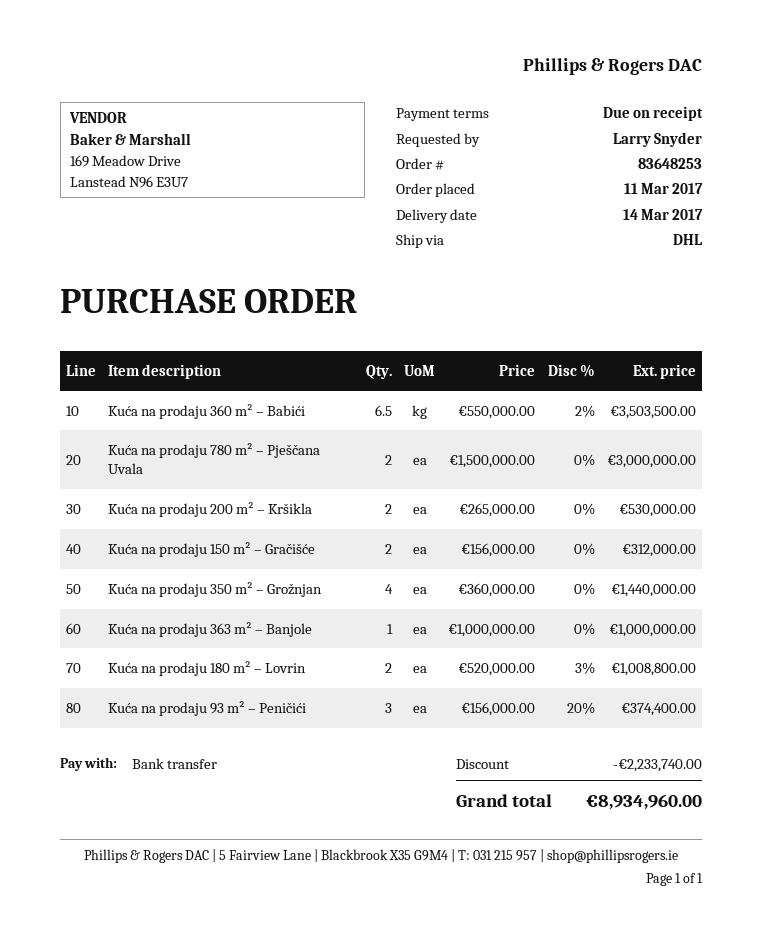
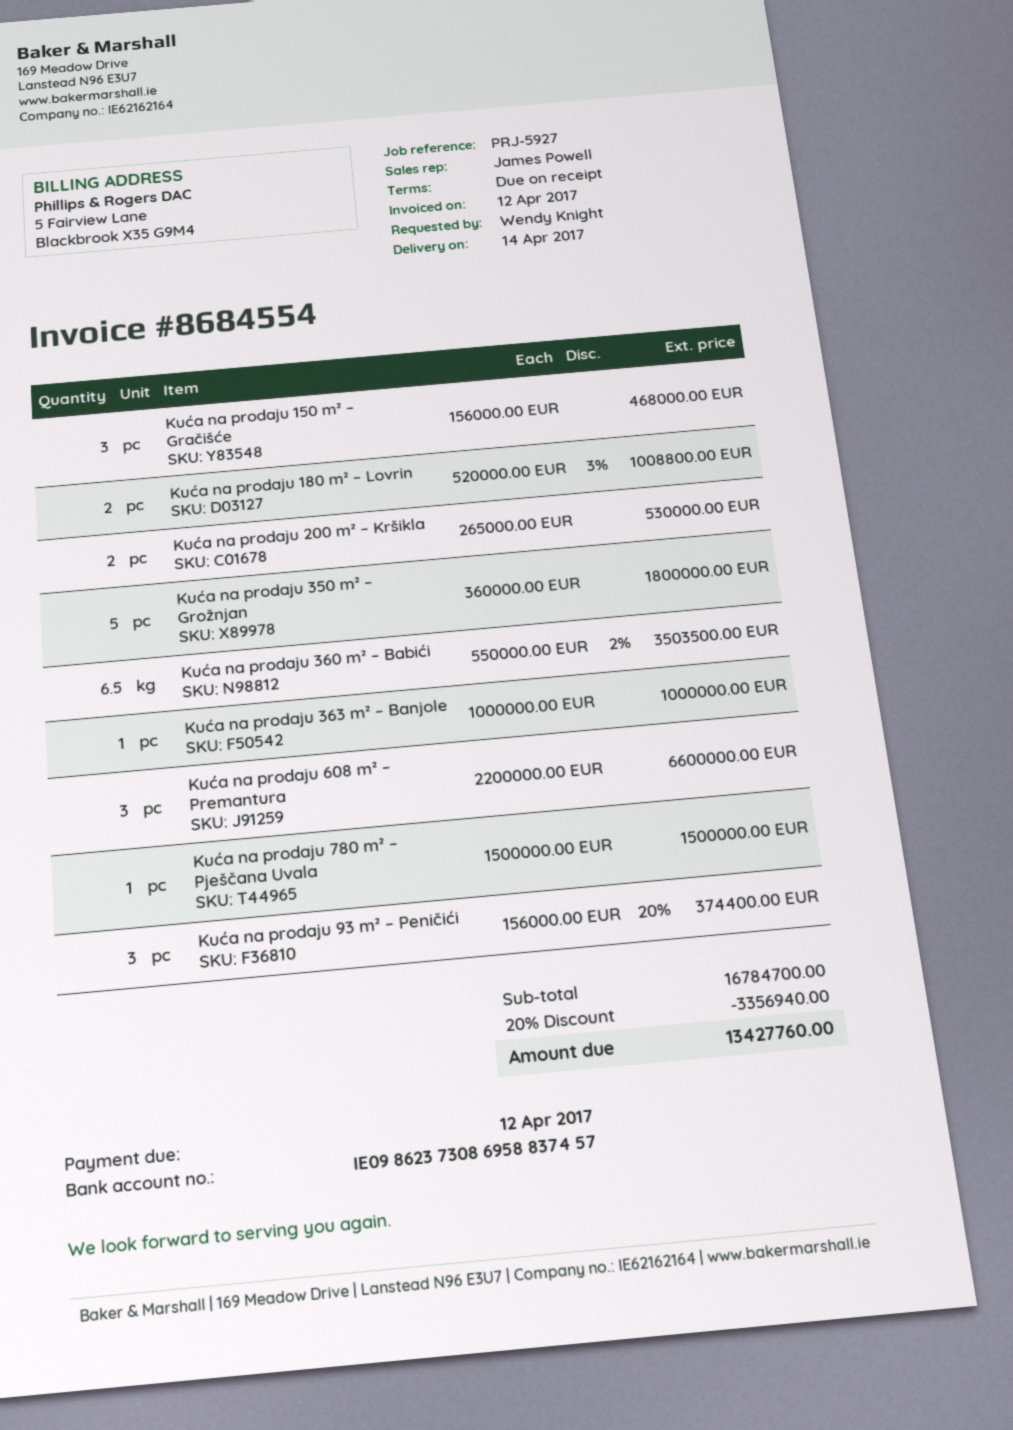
delivery date: 2017-03-14 -> 2017-04-14
ordered by: Larry Snyder -> Wendy Knight
Kuća na prodaju 780 m² – Pješčana Uvala: 2 x 1500000.00 = 3000000.00 -> 1 x 1500000.00 = 1500000.00
Kuća na prodaju 150 m² – Gračišće: 2 x 156000.00 = 312000.00 -> 3 x 156000.00 = 468000.00
Kuća na prodaju 350 m² – Grožnjan: 4 x 360000.00 = 1440000.00 -> 5 x 360000.00 = 1800000.00
Kuća na prodaju 608 m² – Premantura: none -> 3 x 2200000.00 = 6600000.00
discount: 2233740.00 -> 3356940.00
total: 8934960.00 -> 13427760.00

